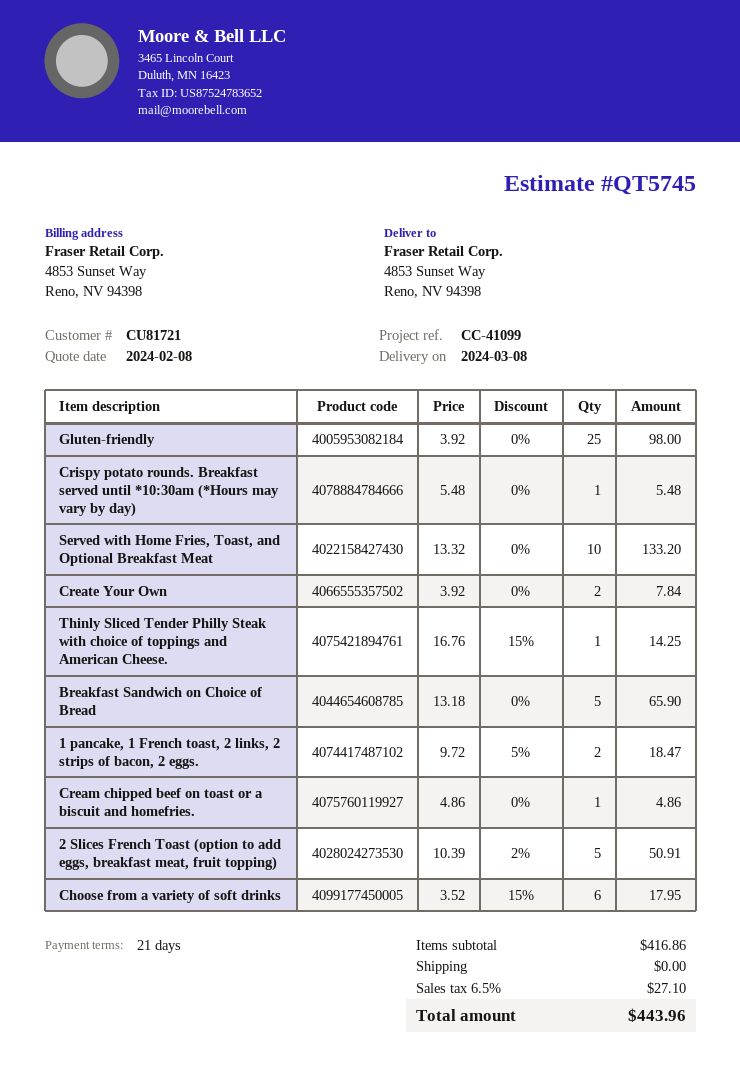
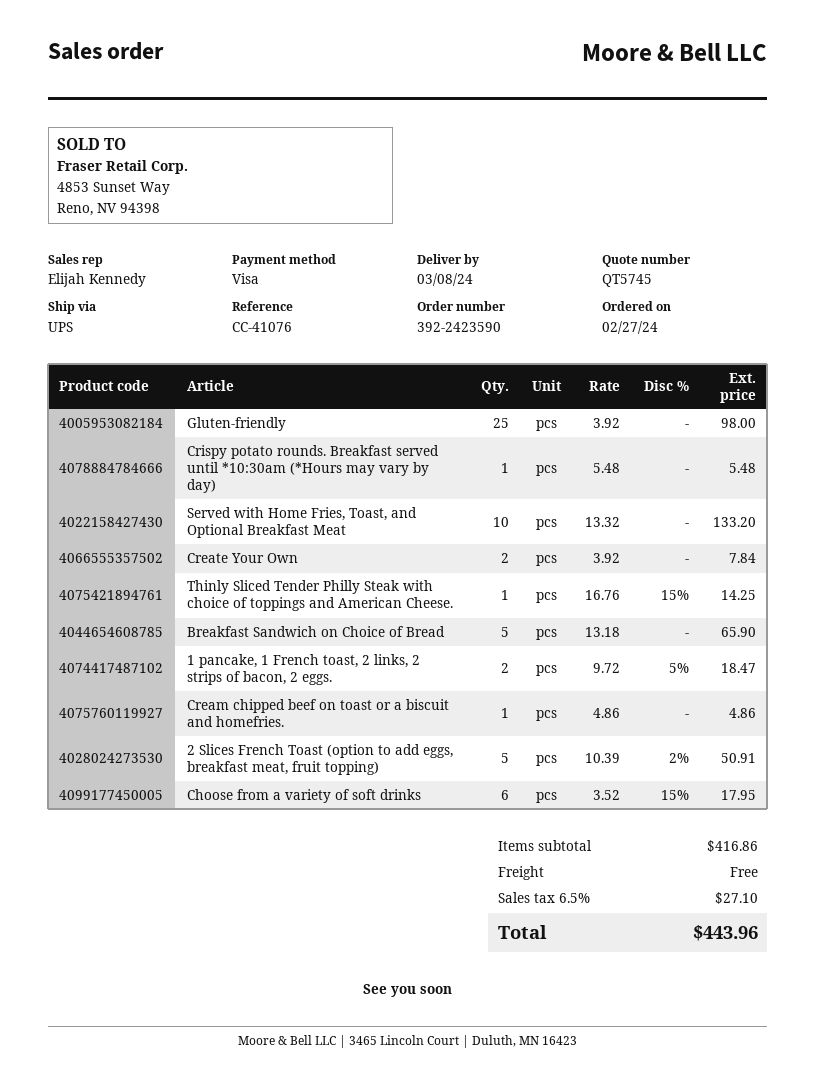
reference: CC-41099 -> CC-41076

